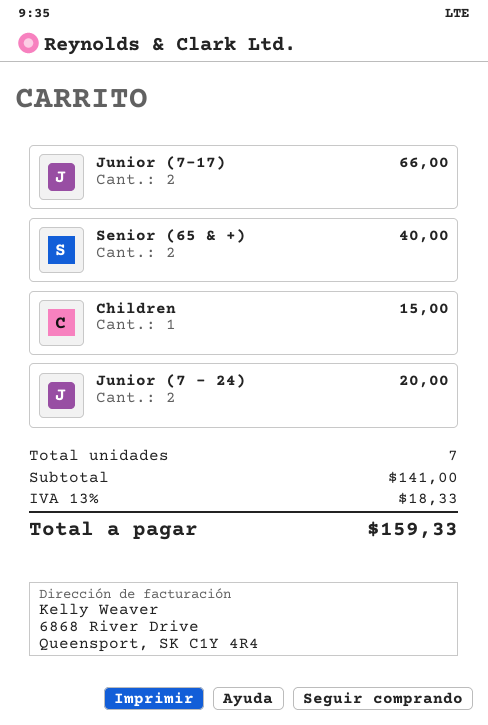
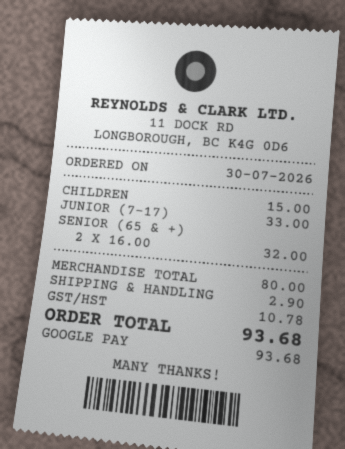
Junior (7-17): 2 for 66.00 -> 1 for 33.00
Senior (65 & +): 2 for 40.00 -> 2 for 32.00
Junior (7 - 24): 2 for 20.00 -> none
subtotal: 141.00 -> 80.00
shipping: none -> 2.90
tax: 18.33 -> 10.78
total: 159.33 -> 93.68

